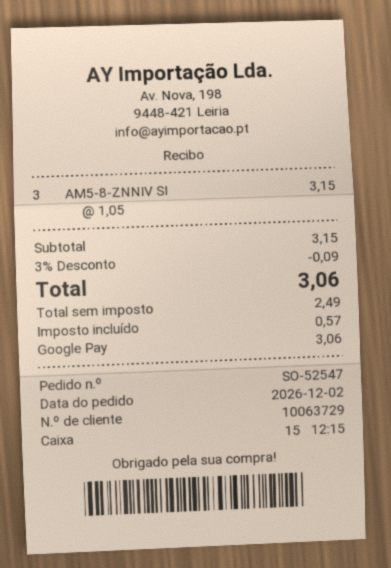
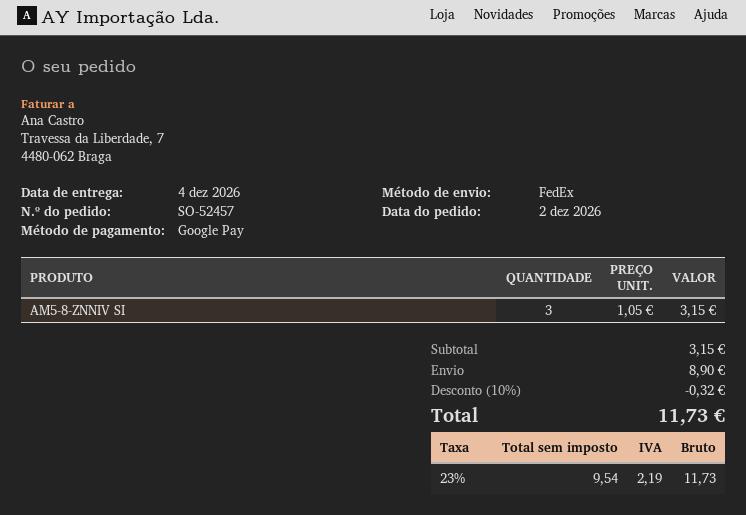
order number: SO-52547 -> SO-52457
discount: 3% = 0.09 -> 10% = 0.32
shipping: none -> 8.90
net: 2.49 -> 9.54
tax: 0.57 -> 2.19
total: 3.06 -> 11.73

